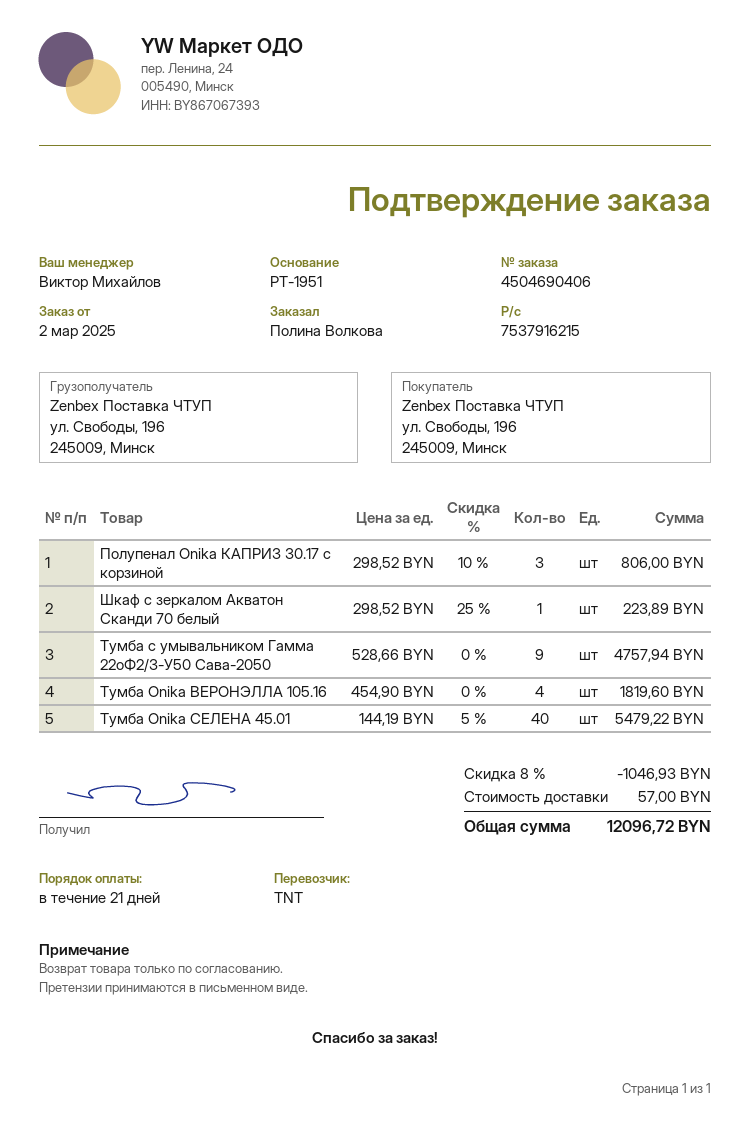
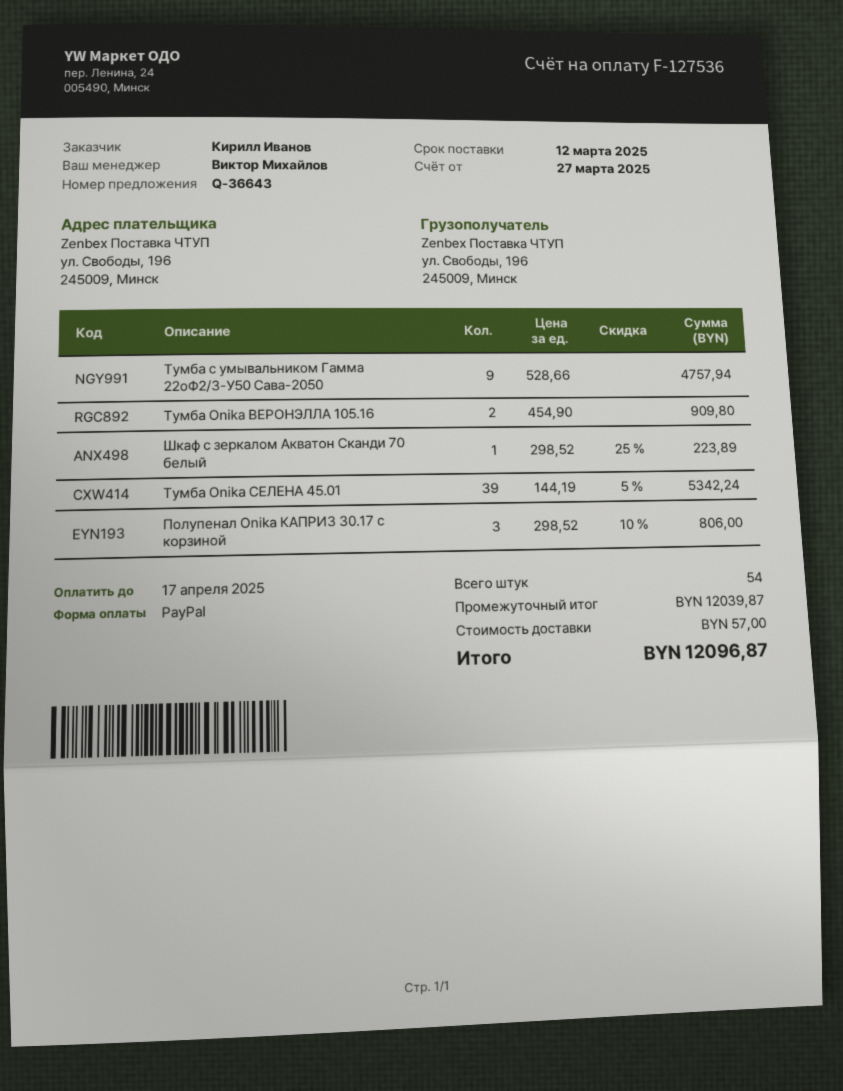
ordered by: Полина Волкова -> Кирилл Иванов
Тумба Onika ВЕРОНЭЛЛА 105.16: 4 x 454.90 = 1819.60 -> 2 x 454.90 = 909.80
Тумба Onika СЕЛЕНА 45.01: 40 x 144.19 - 5% = 5479.22 -> 39 x 144.19 - 5% = 5342.24
discount: 8% = 1046.93 -> none
total: 12096.72 -> 12096.87

